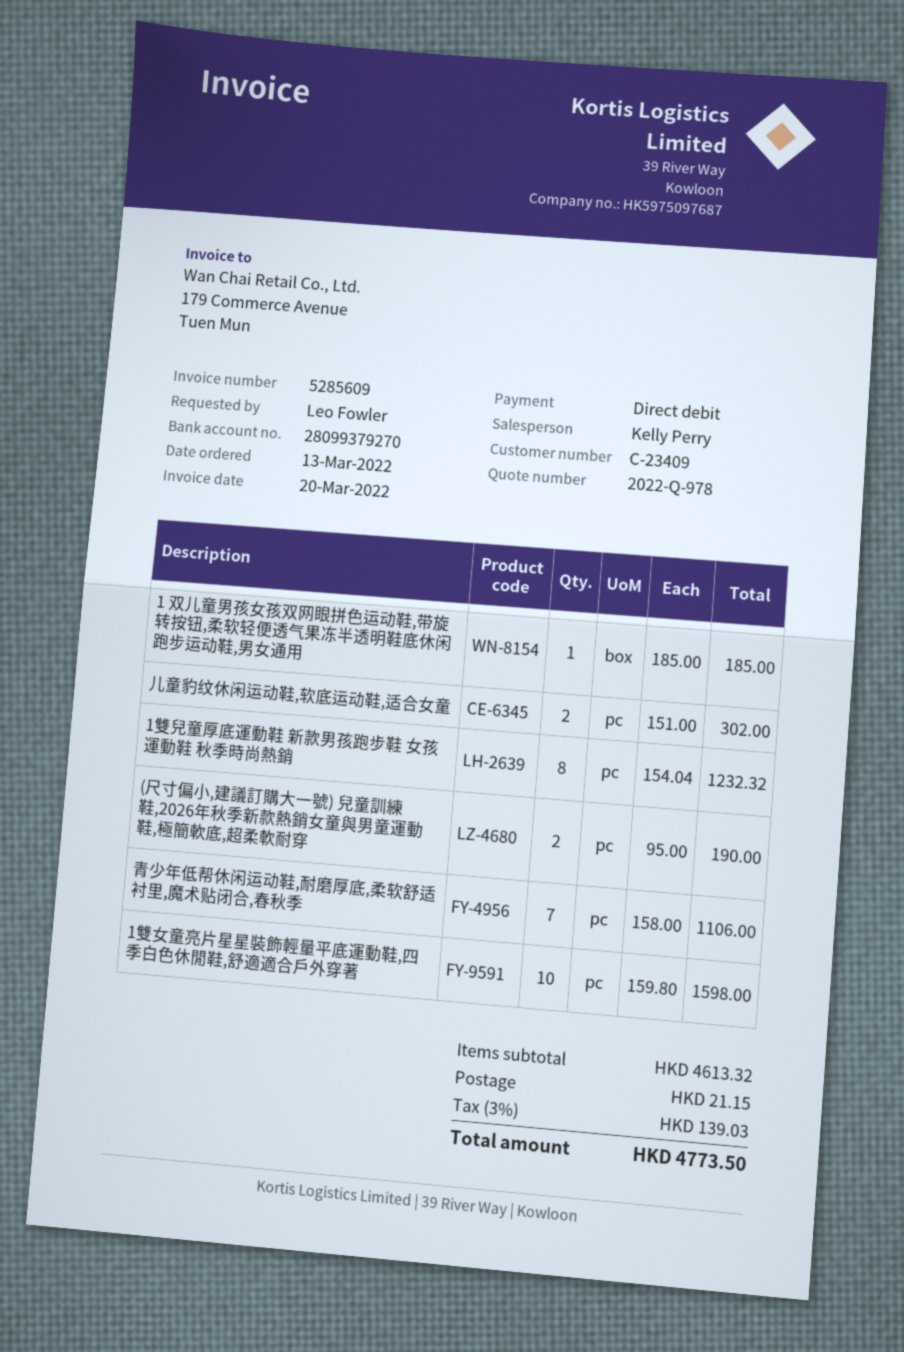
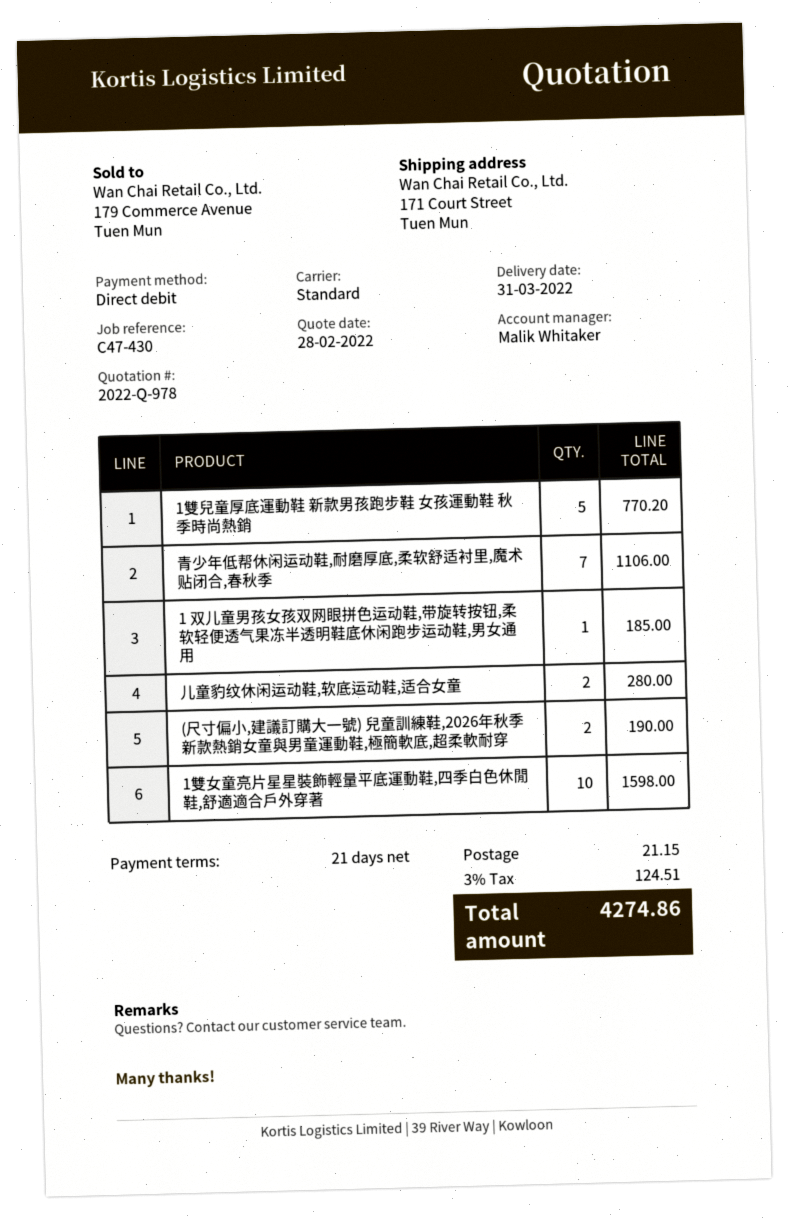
sales rep: Kelly Perry -> Malik Whitaker
儿童豹纹休闲运动鞋,软底运动鞋,适合女童: 2 for 302.00 -> 2 for 280.00
1雙兒童厚底運動鞋 新款男孩跑步鞋 女孩運動鞋 秋季時尚熱銷: 8 for 1232.32 -> 5 for 770.20
tax: 3% = 139.03 -> 3% = 124.51
total: 4773.50 -> 4274.86

